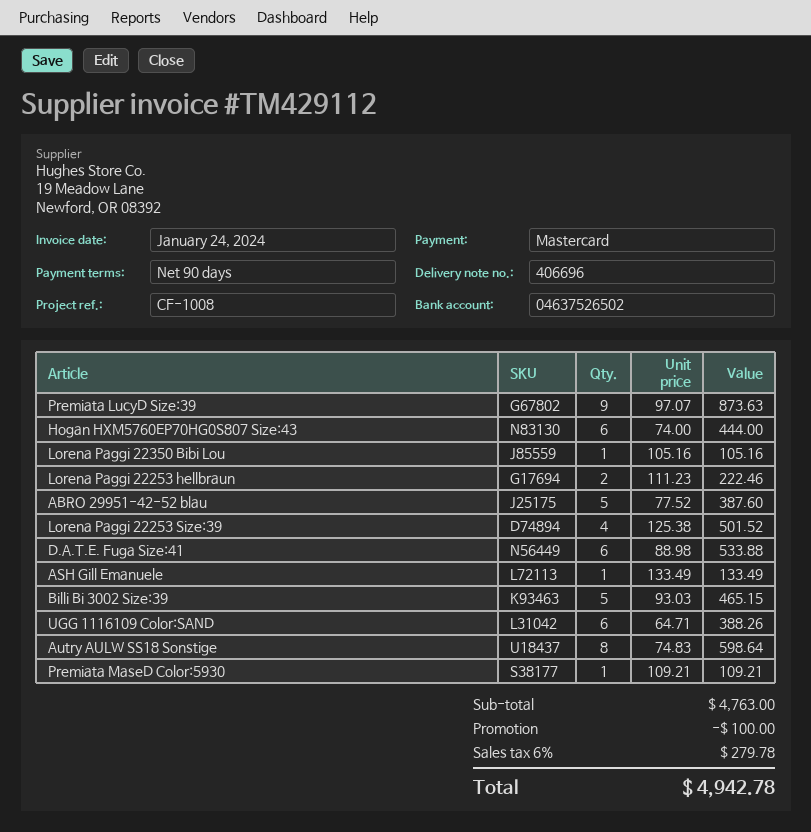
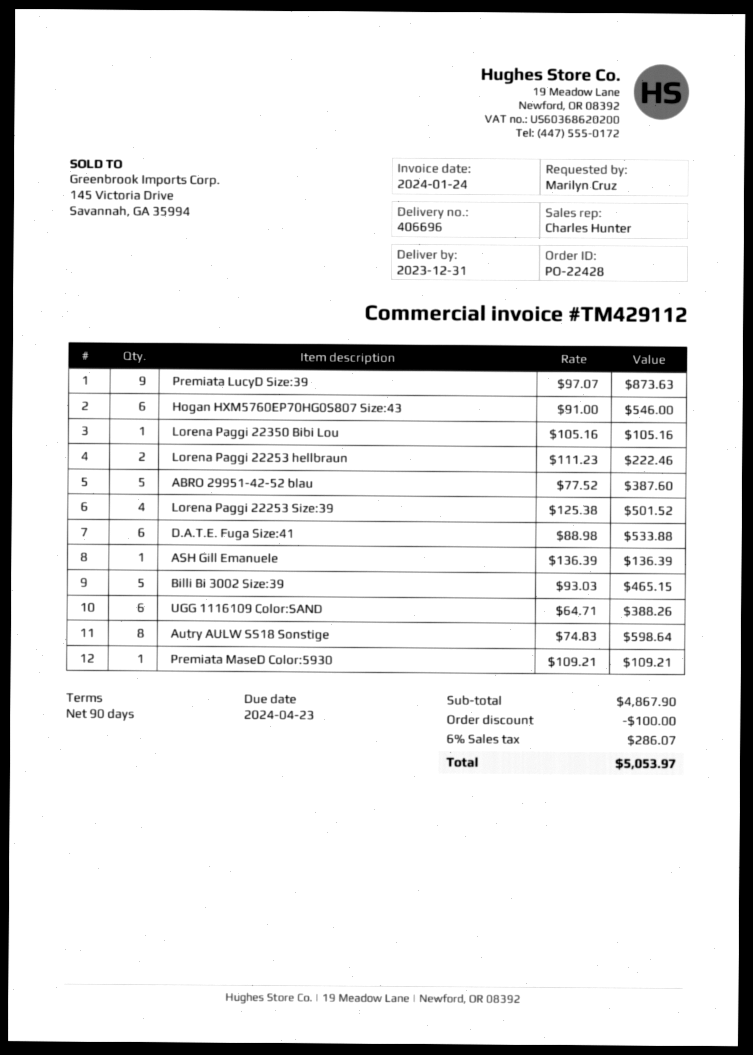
Hogan HXM5760EP70HG0S807 Size:43: 6 x 74.00 = 444.00 -> 6 x 91.00 = 546.00
ASH Gill Emanuele: 1 x 133.49 = 133.49 -> 1 x 136.39 = 136.39
subtotal: 4763.00 -> 4867.90
tax: 6% = 279.78 -> 6% = 286.07
total: 4942.78 -> 5053.97

